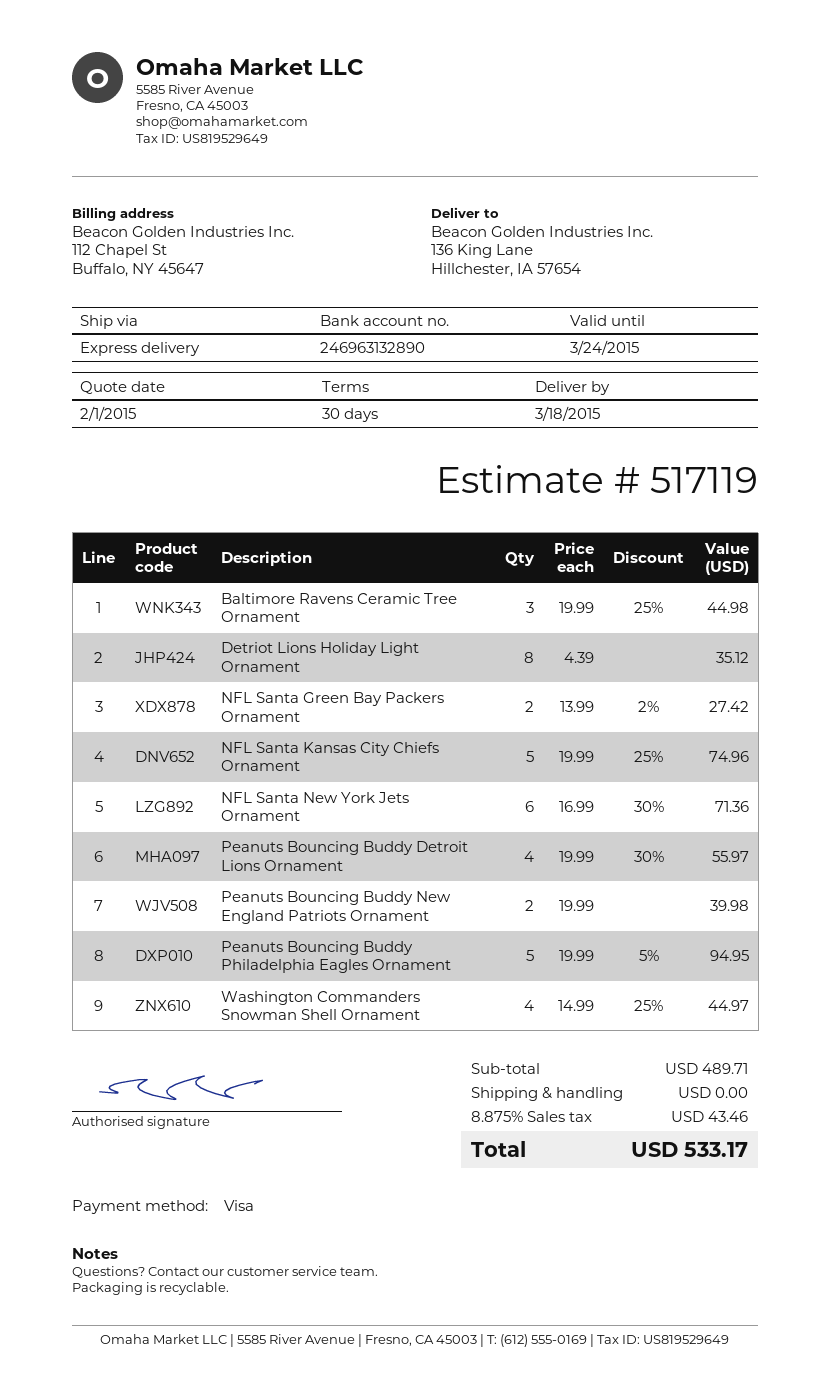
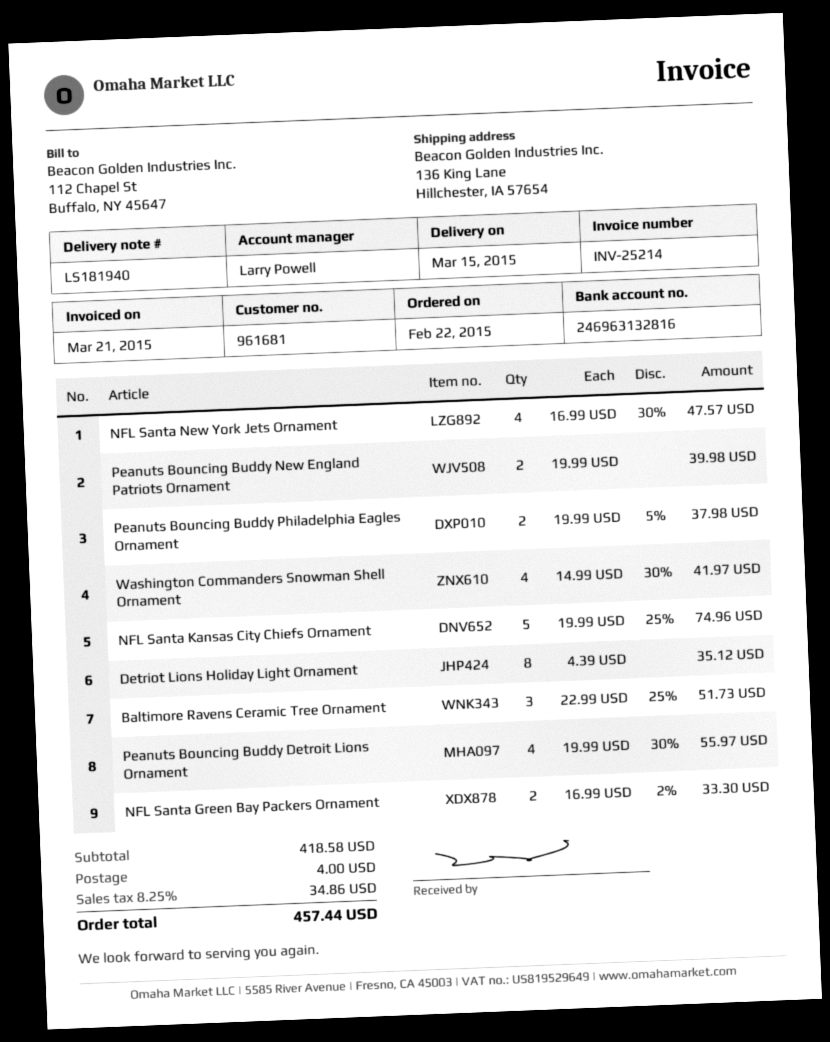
delivery date: 2015-03-18 -> 2015-03-15
bank account: 246963132890 -> 246963132816
Baltimore Ravens Ceramic Tree Ornament: 3 x 19.99 - 25% = 44.98 -> 3 x 22.99 - 25% = 51.73
NFL Santa Green Bay Packers Ornament: 2 x 13.99 - 2% = 27.42 -> 2 x 16.99 - 2% = 33.30
NFL Santa New York Jets Ornament: 6 x 16.99 - 30% = 71.36 -> 4 x 16.99 - 30% = 47.57
Peanuts Bouncing Buddy Philadelphia Eagles Ornament: 5 x 19.99 - 5% = 94.95 -> 2 x 19.99 - 5% = 37.98
Washington Commanders Snowman Shell Ornament: 4 x 14.99 - 25% = 44.97 -> 4 x 14.99 - 30% = 41.97
subtotal: 489.71 -> 418.58
shipping: 0.00 -> 4.00
tax: 8.875% = 43.46 -> 8.25% = 34.86
total: 533.17 -> 457.44

